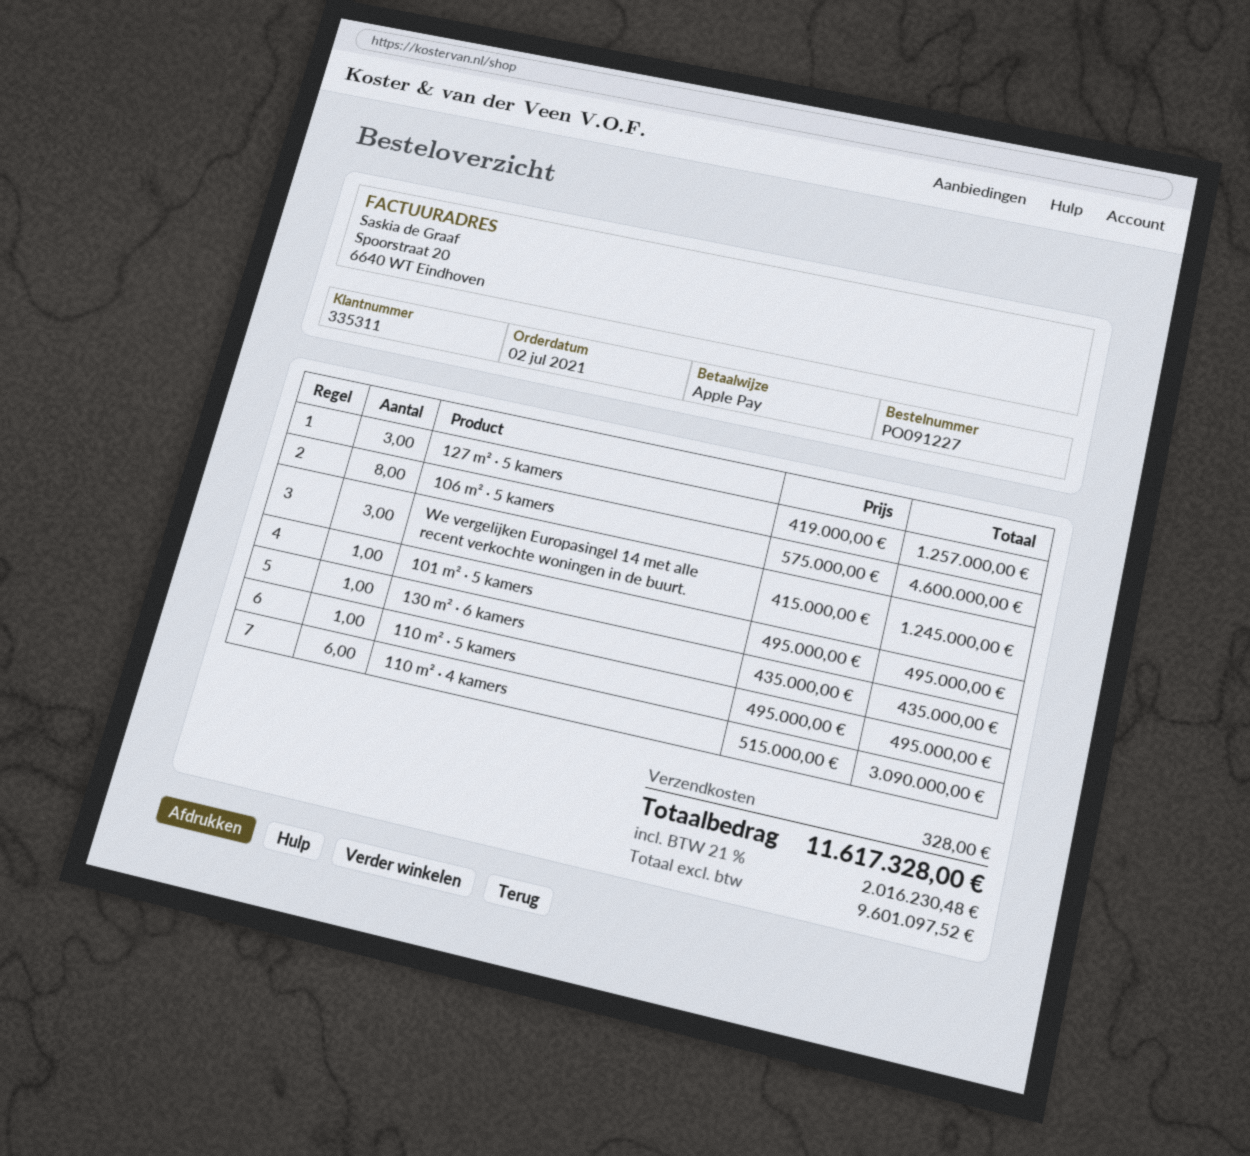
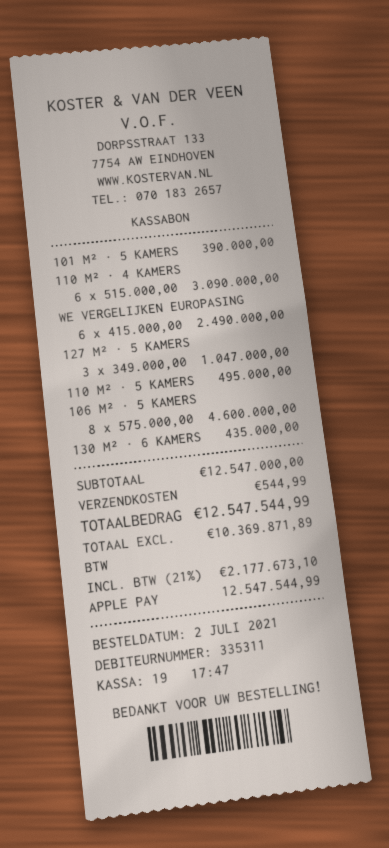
127 m² · 5 kamers: 3 x 419000.00 = 1257000.00 -> 3 x 349000.00 = 1047000.00
We vergelijken Europasingel 14 met alle recent verkochte woningen in de buurt.: 3 x 415000.00 = 1245000.00 -> 6 x 415000.00 = 2490000.00
101 m² · 5 kamers: 1 x 495000.00 = 495000.00 -> 1 x 390000.00 = 390000.00
shipping: 328.00 -> 544.99
net: 9601097.52 -> 10369871.89
tax: 21% = 2016230.48 -> 21% = 2177673.10
total: 11617328.00 -> 12547544.99

